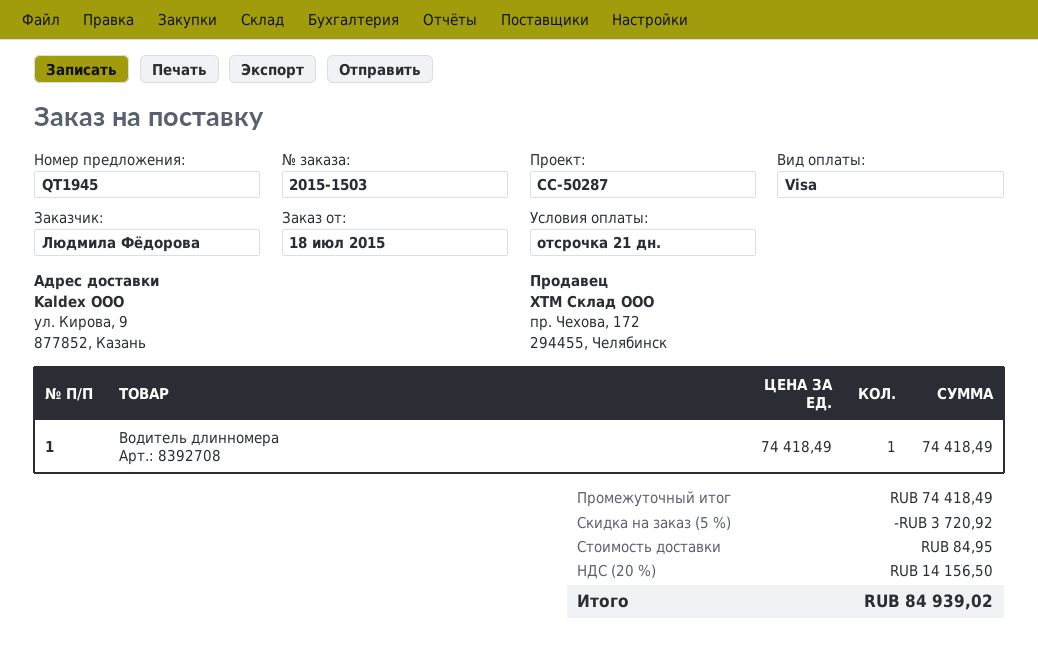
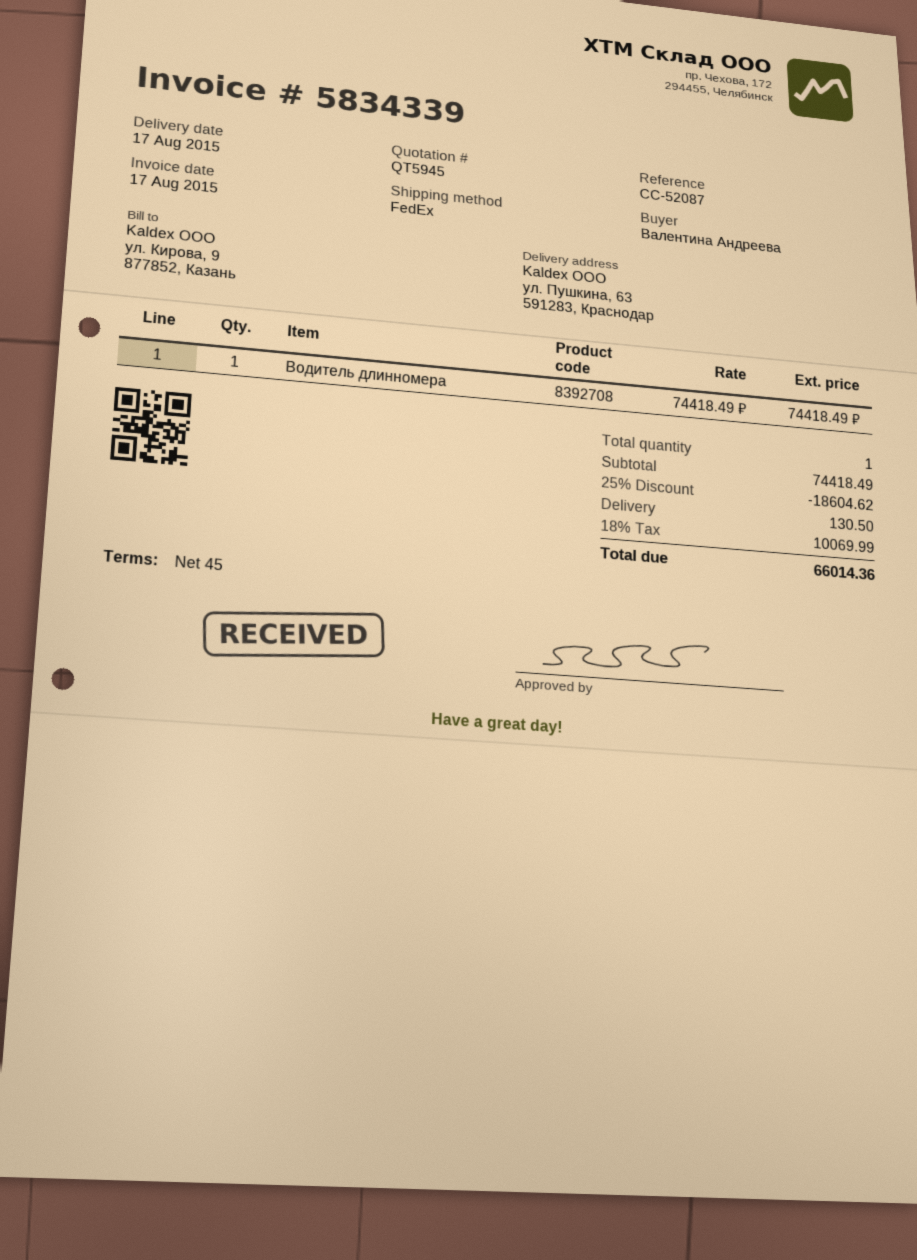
quote number: QT1945 -> QT5945
payment terms: 21 days -> 45 days
reference: CC-50287 -> CC-52087
ordered by: Людмила Фёдорова -> Валентина Андреева
ship to: ул. Кирова, 9, 877852, Казань -> ул. Пушкина, 63, 591283, Краснодар
discount: 5% = 3720.92 -> 25% = 18604.62
shipping: 84.95 -> 130.50
tax: 20% = 14156.50 -> 18% = 10069.99
total: 84939.02 -> 66014.36

